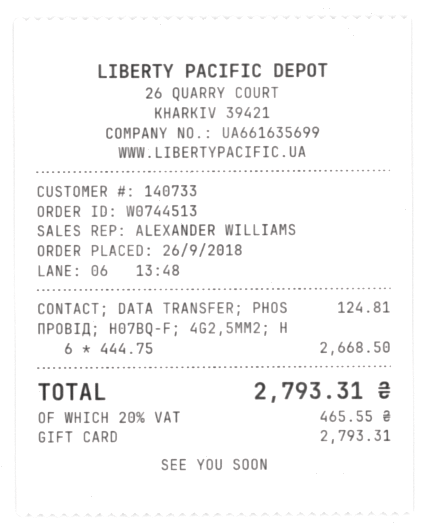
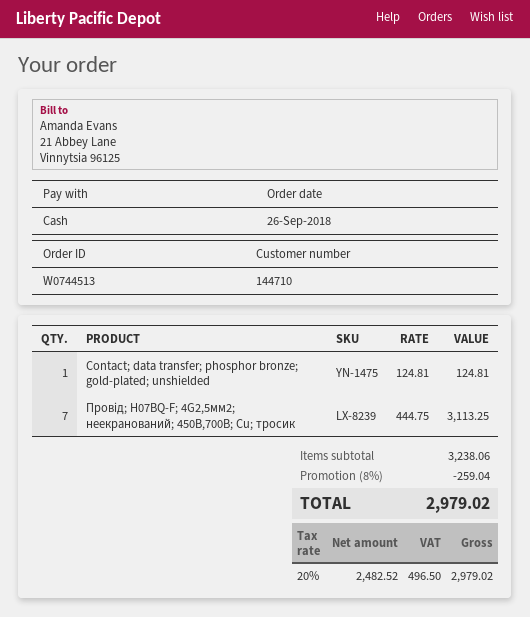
customer number: 140733 -> 144710
payment method: gift card -> cash
ПРОВІД; H07BQ-F; 4G2,5ММ2; Н: 6 x 444.75 = 2668.50 -> 7 x 444.75 = 3113.25
discount: none -> 8% = 259.04
tax: 20% = 465.55 -> 20% = 496.50
total: 2793.31 -> 2979.02

